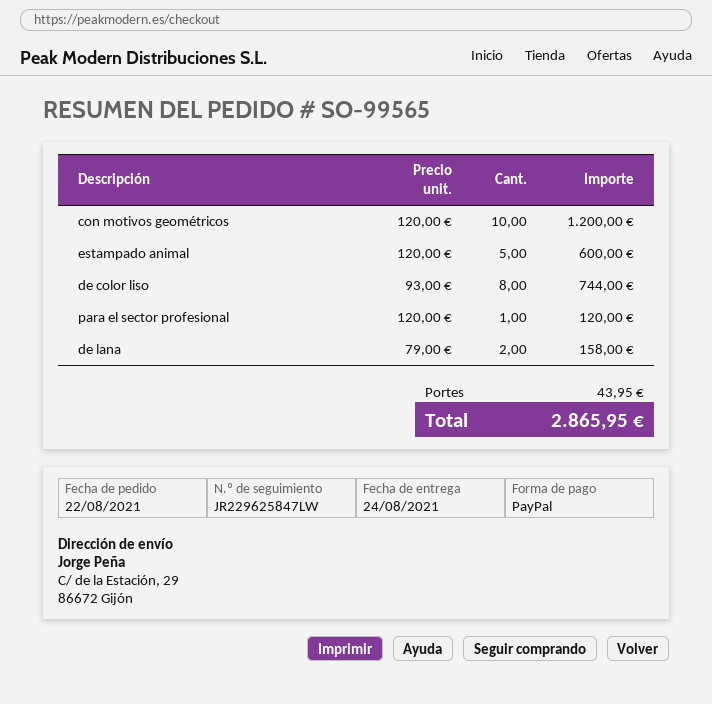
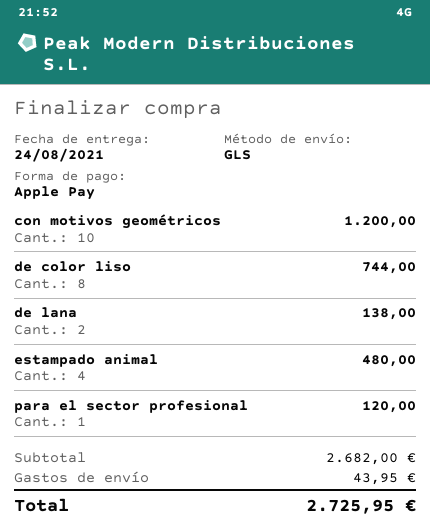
payment method: PayPal -> Apple Pay
estampado animal: 5 for 600.00 -> 4 for 480.00
de lana: 2 for 158.00 -> 2 for 138.00
total: 2865.95 -> 2725.95

